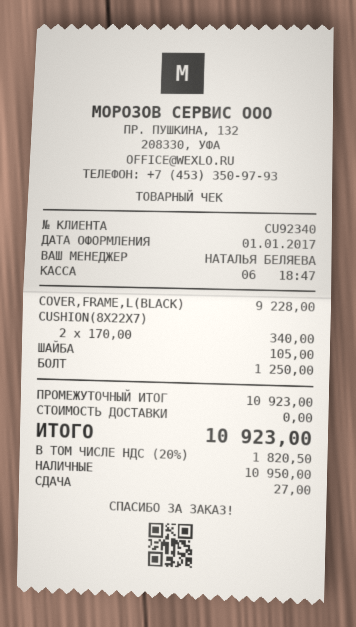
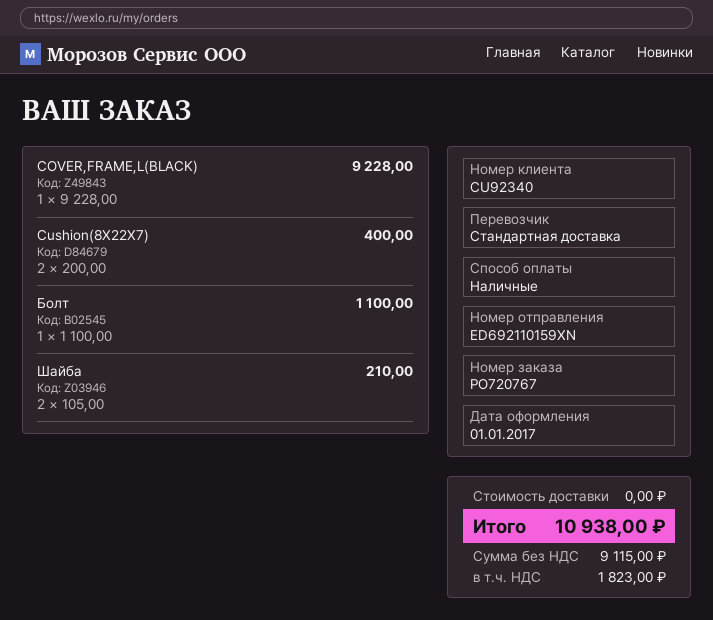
CUSHION(8X22X7): 2 x 170.00 = 340.00 -> 2 x 200.00 = 400.00
ШАЙБА: 1 x 105.00 = 105.00 -> 2 x 105.00 = 210.00
БОЛТ: 1 x 1250.00 = 1250.00 -> 1 x 1100.00 = 1100.00
tax: 1820.50 -> 1823.00
total: 10923.00 -> 10938.00

